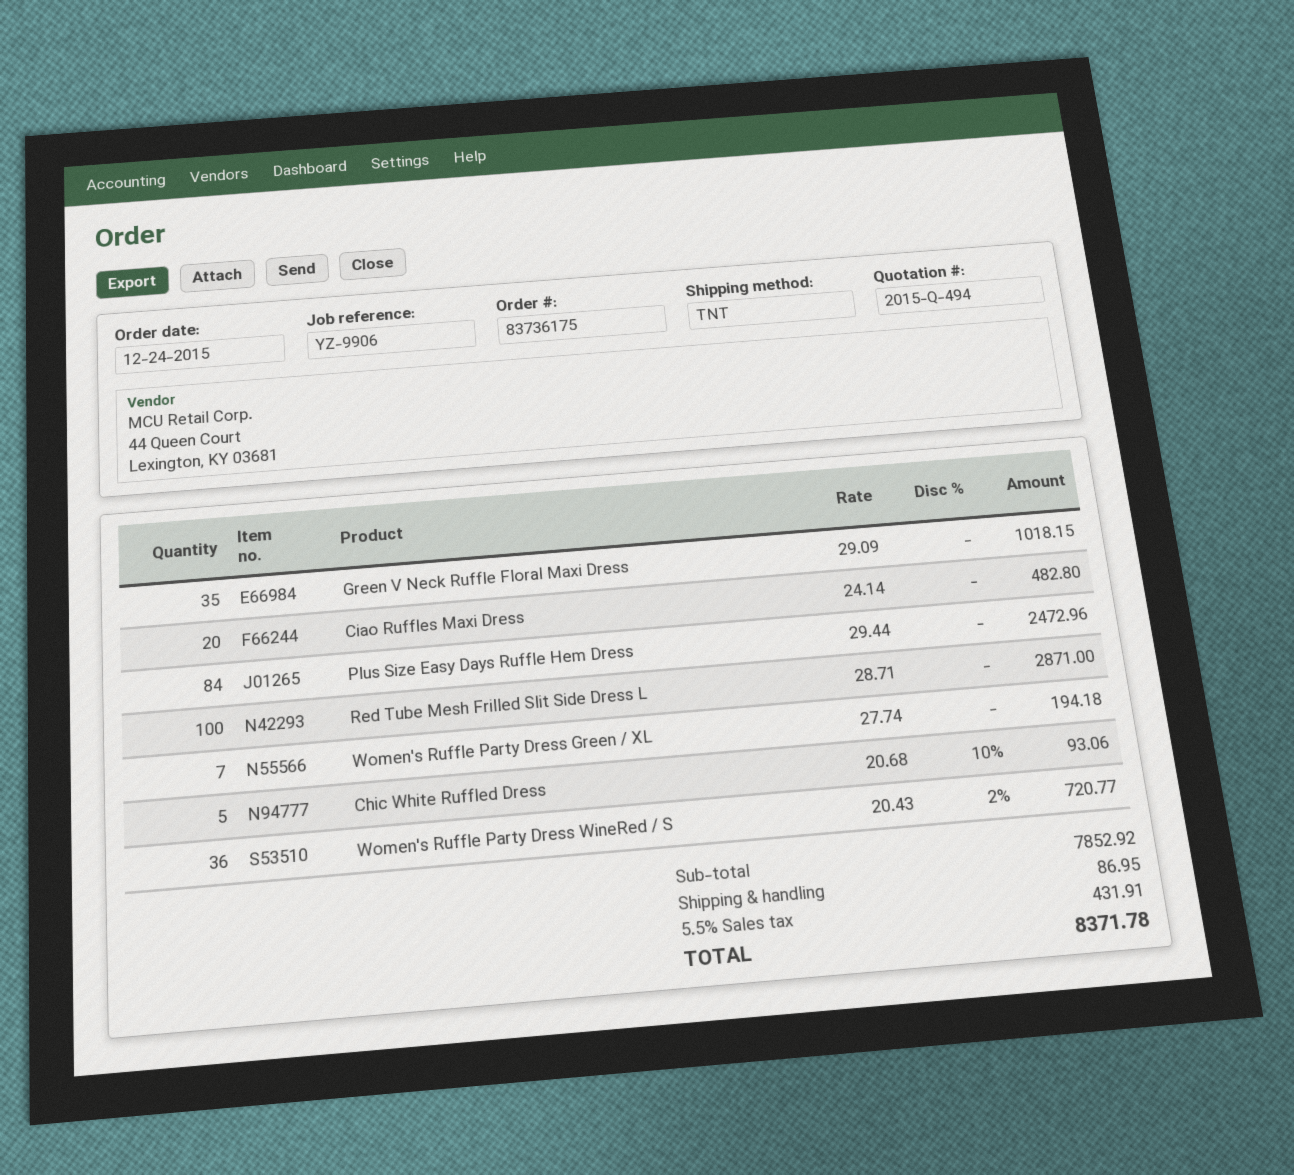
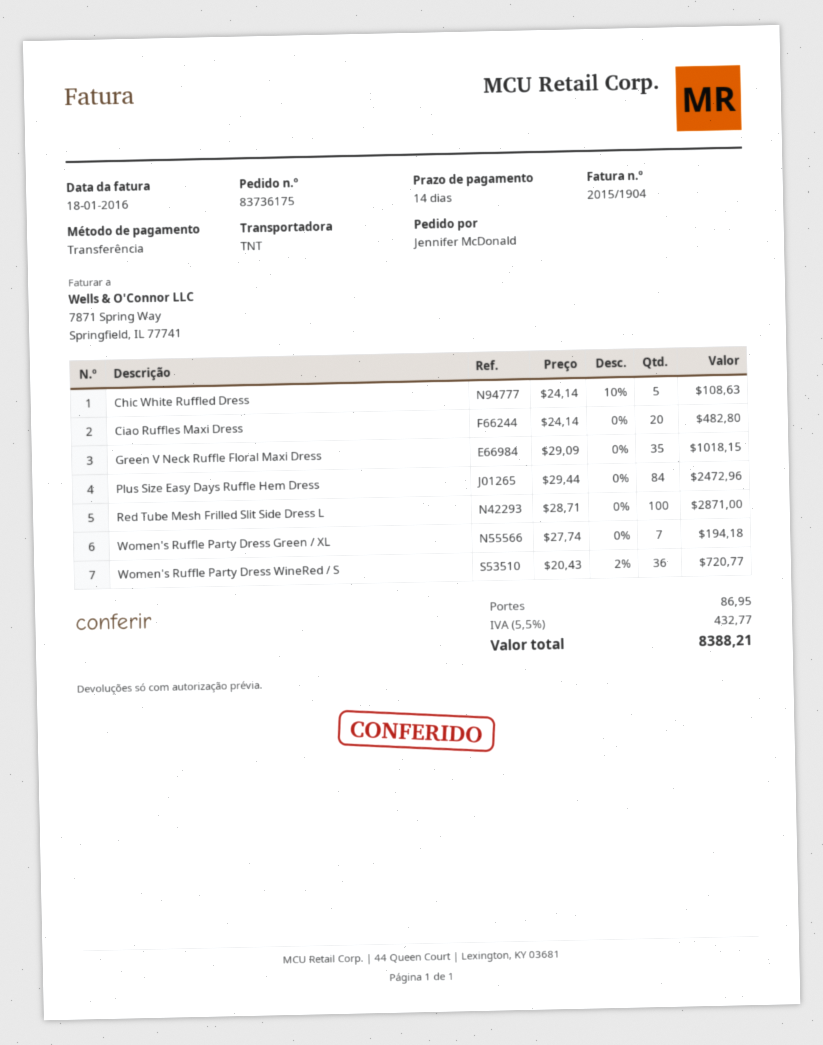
Chic White Ruffled Dress: 5 x 20.68 - 10% = 93.06 -> 5 x 24.14 - 10% = 108.63
tax: 5.5% = 431.91 -> 5.5% = 432.77
total: 8371.78 -> 8388.21

